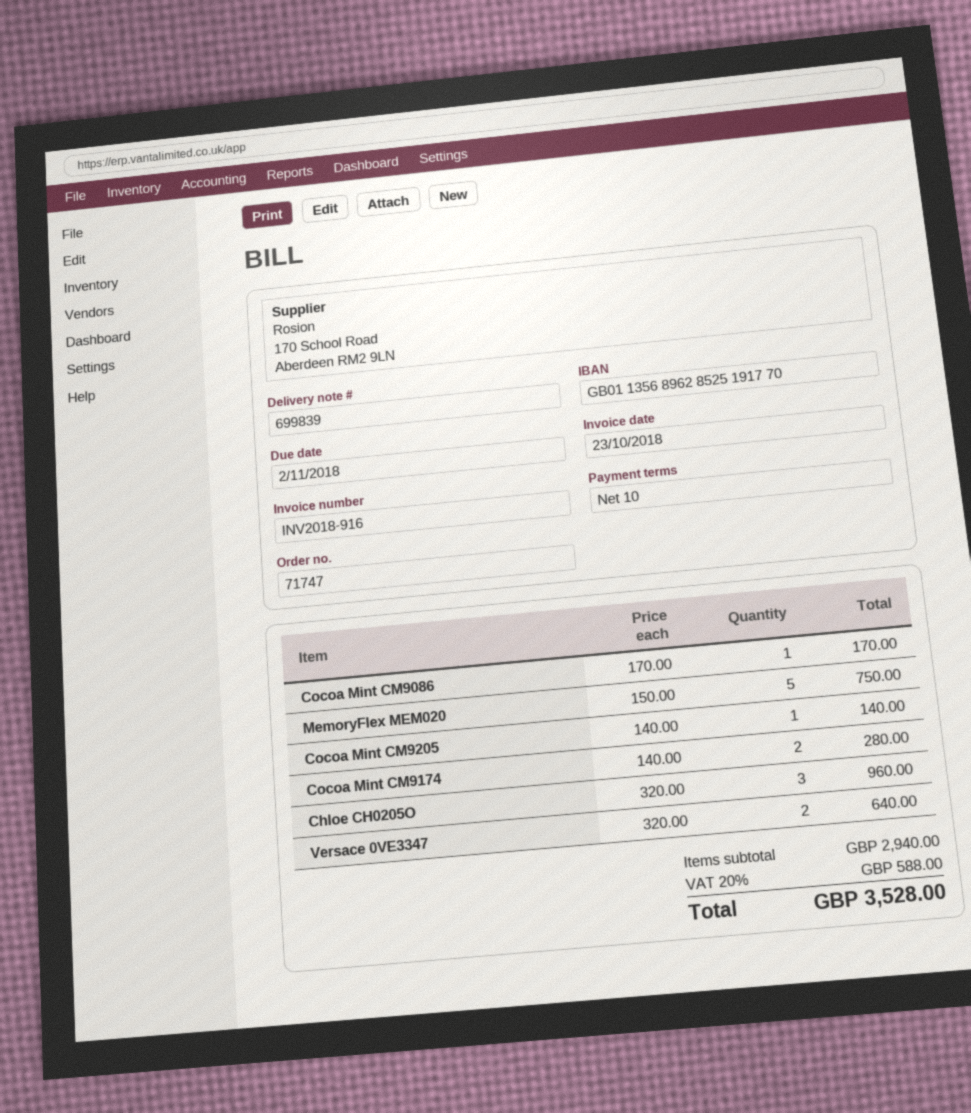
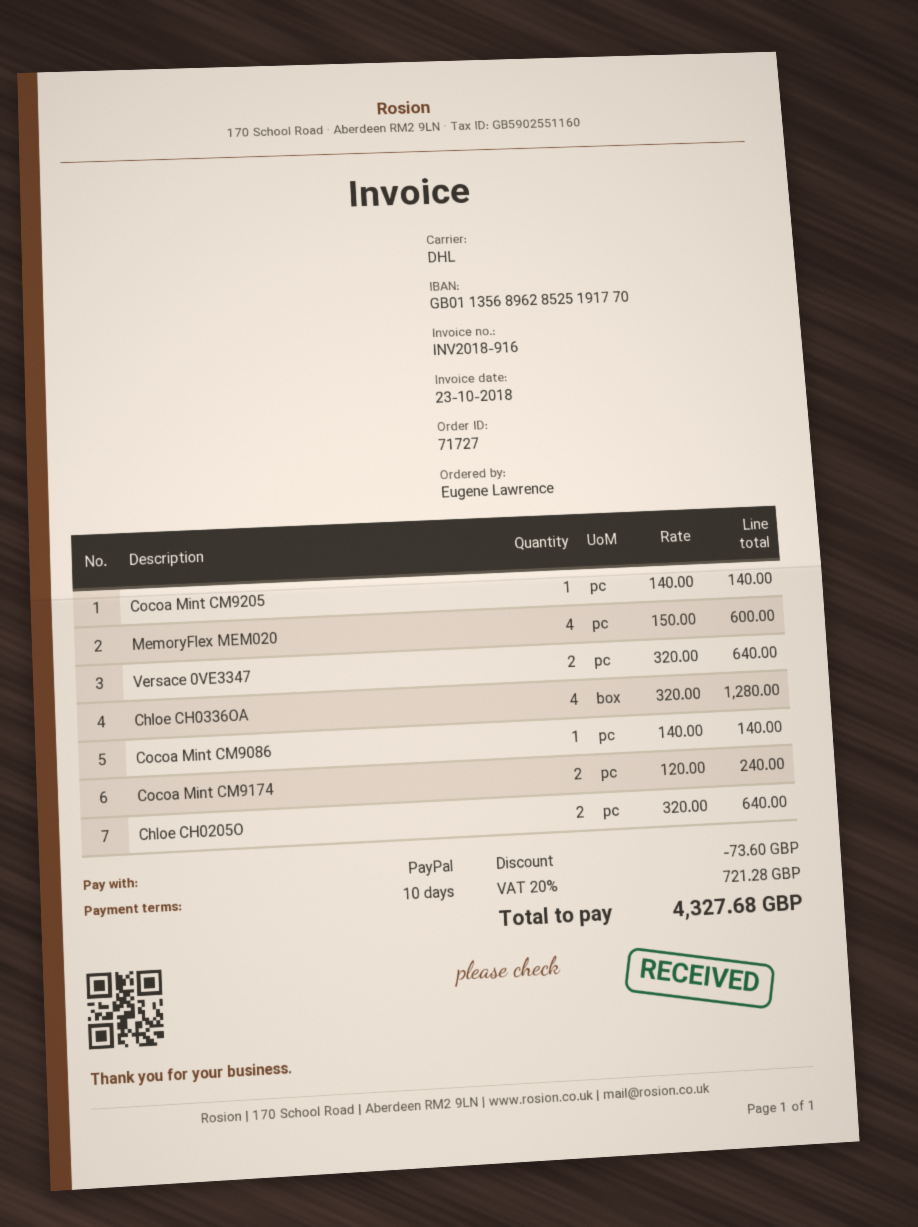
order number: 71747 -> 71727
Cocoa Mint CM9086: 1 x 170.00 = 170.00 -> 1 x 140.00 = 140.00
MemoryFlex MEM020: 5 x 150.00 = 750.00 -> 4 x 150.00 = 600.00
Cocoa Mint CM9174: 2 x 140.00 = 280.00 -> 2 x 120.00 = 240.00
Chloe CH0205O: 3 x 320.00 = 960.00 -> 2 x 320.00 = 640.00
Chloe CH0336OA: none -> 4 x 320.00 = 1280.00
discount: none -> 73.60
tax: 20% = 588.00 -> 20% = 721.28
total: 3528.00 -> 4327.68

